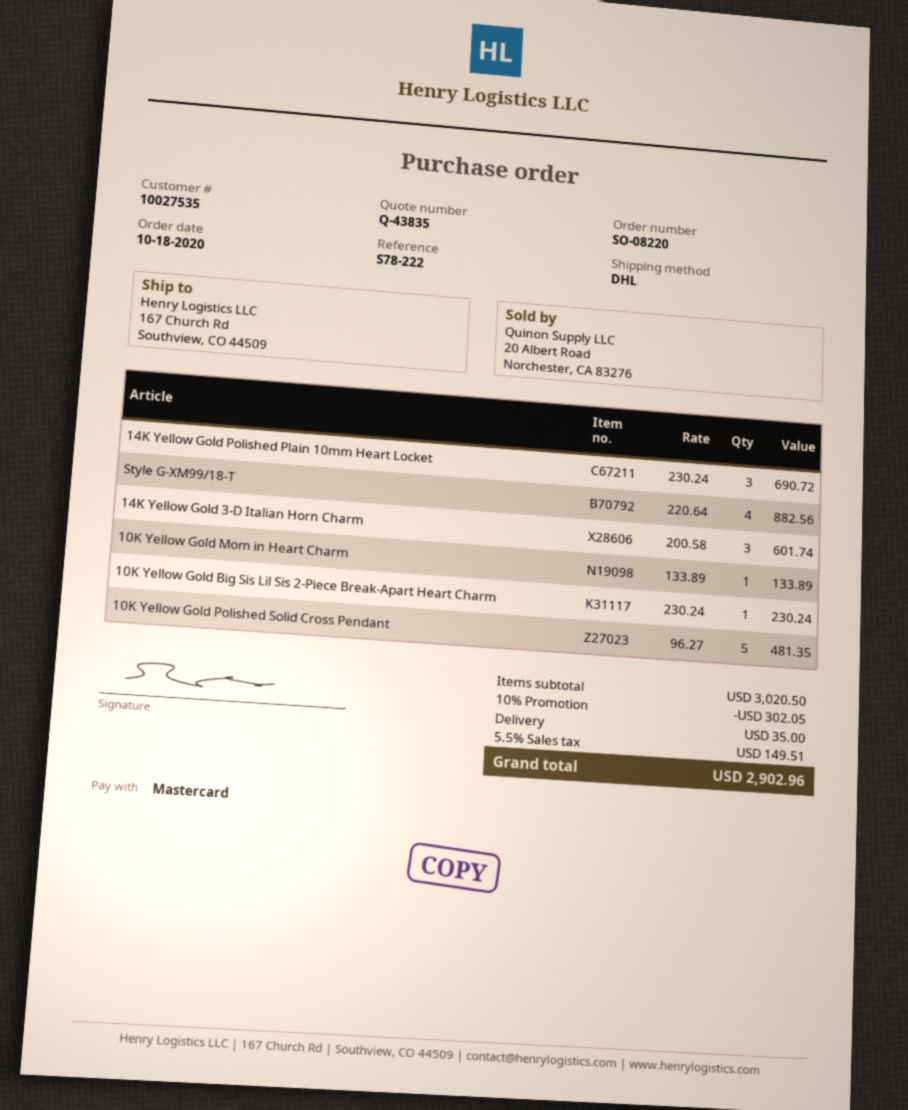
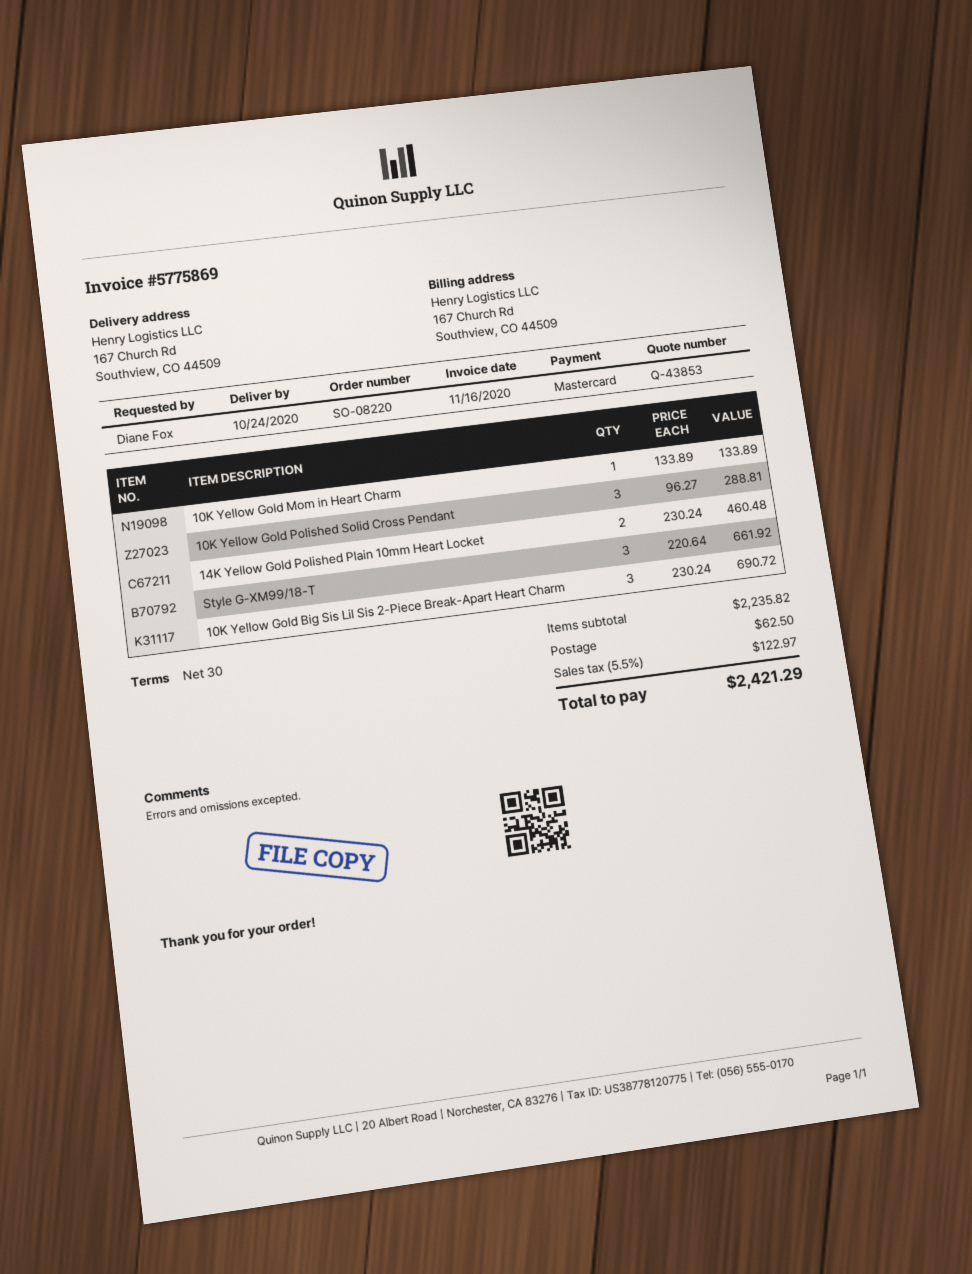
quote number: Q-43835 -> Q-43853
14K Yellow Gold Polished Plain 10mm Heart Locket: 3 x 230.24 = 690.72 -> 2 x 230.24 = 460.48
Style G-XM99/18-T: 4 x 220.64 = 882.56 -> 3 x 220.64 = 661.92
14K Yellow Gold 3-D Italian Horn Charm: 3 x 200.58 = 601.74 -> none
10K Yellow Gold Big Sis Lil Sis 2-Piece Break-Apart Heart Charm: 1 x 230.24 = 230.24 -> 3 x 230.24 = 690.72
10K Yellow Gold Polished Solid Cross Pendant: 5 x 96.27 = 481.35 -> 3 x 96.27 = 288.81
subtotal: 3020.50 -> 2235.82
discount: 10% = 302.05 -> none
shipping: 35.00 -> 62.50
tax: 5.5% = 149.51 -> 5.5% = 122.97
total: 2902.96 -> 2421.29

